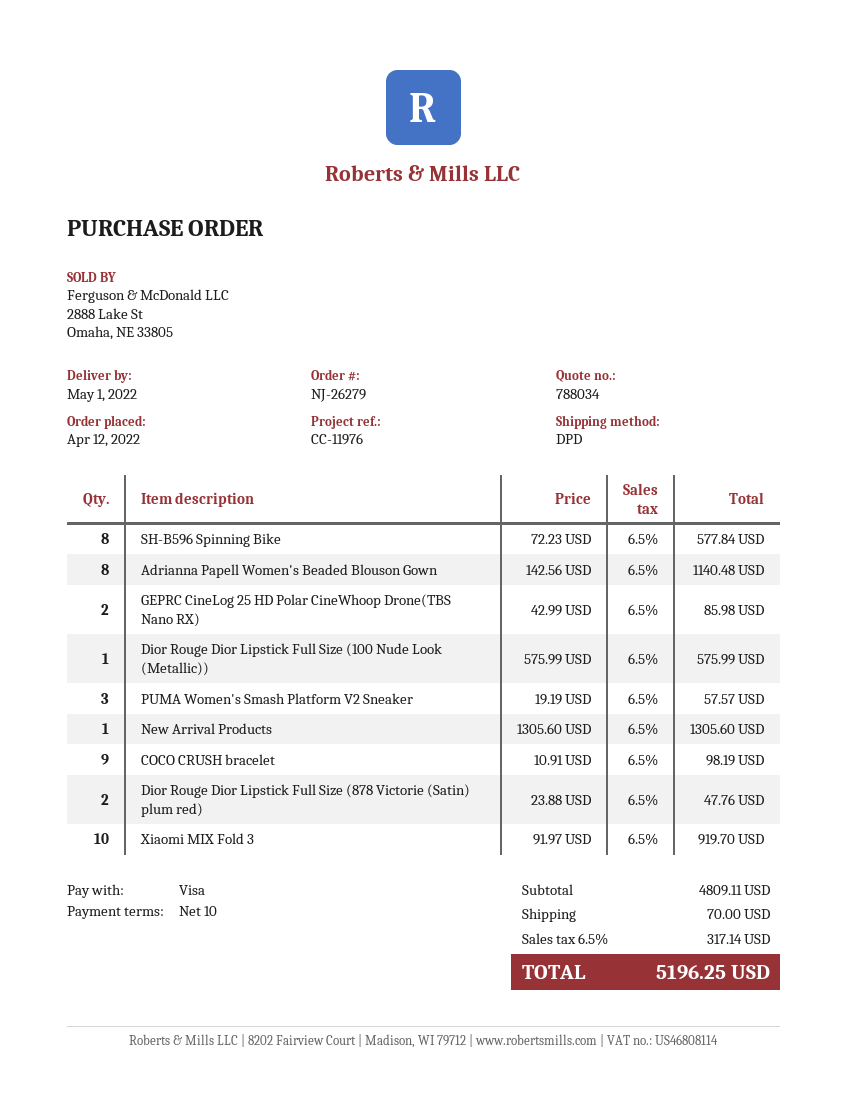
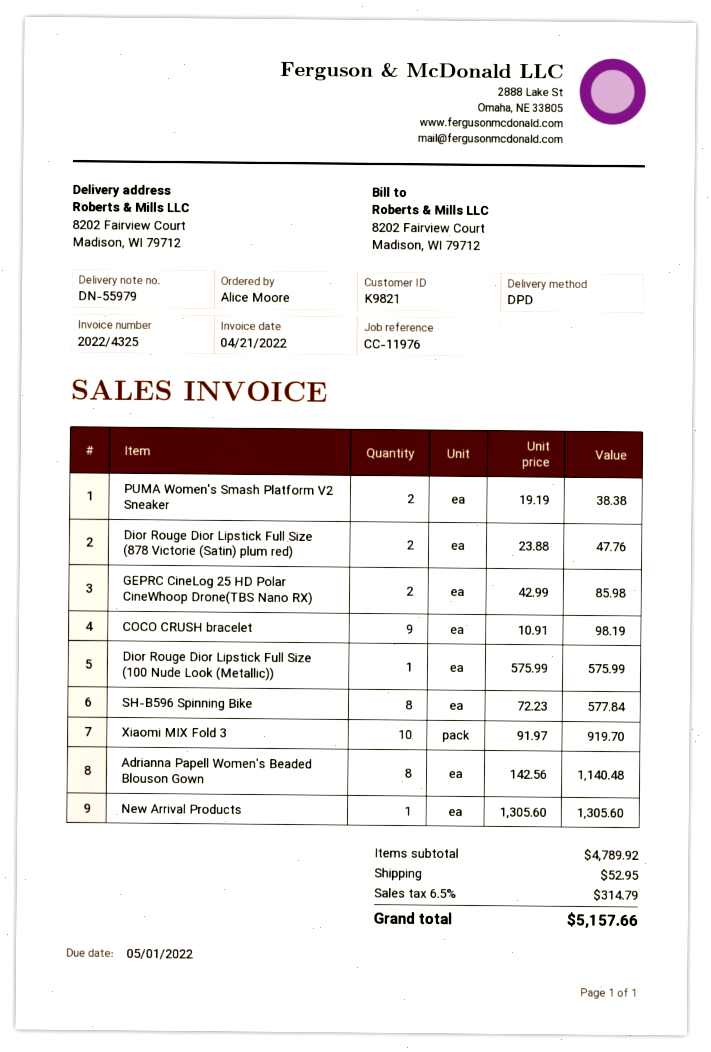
PUMA Women's Smash Platform V2 Sneaker: 3 x 19.19 = 57.57 -> 2 x 19.19 = 38.38
subtotal: 4809.11 -> 4789.92
shipping: 70.00 -> 52.95
tax: 6.5% = 317.14 -> 6.5% = 314.79
total: 5196.25 -> 5157.66

